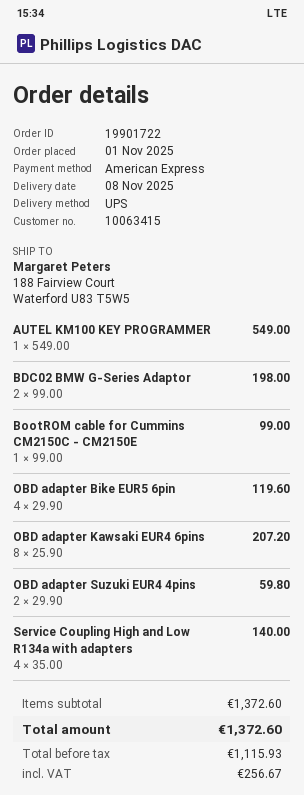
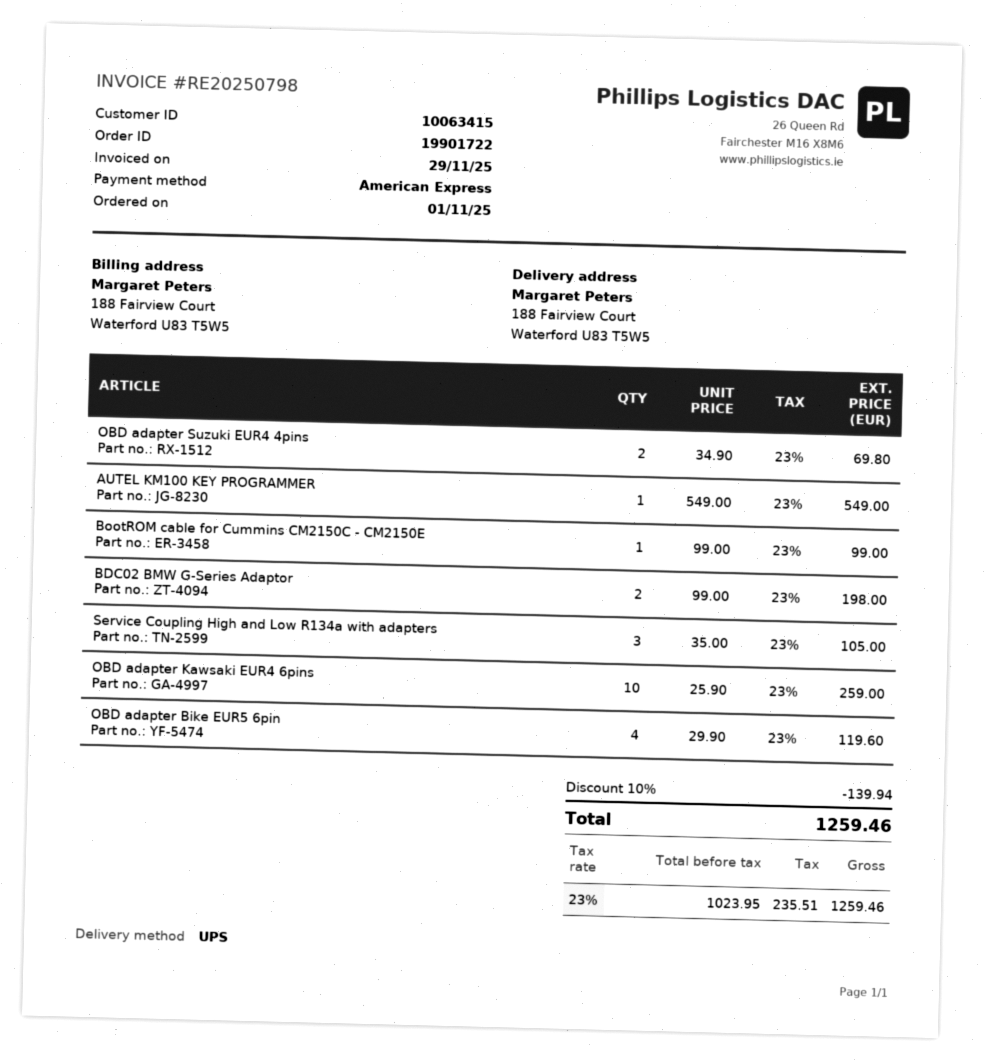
OBD adapter Kawsaki EUR4 6pins: 8 x 25.90 = 207.20 -> 10 x 25.90 = 259.00
OBD adapter Suzuki EUR4 4pins: 2 x 29.90 = 59.80 -> 2 x 34.90 = 69.80
Service Coupling High and Low R134a with adapters: 4 x 35.00 = 140.00 -> 3 x 35.00 = 105.00
discount: none -> 10% = 139.94
net: 1115.93 -> 1023.95
tax: 256.67 -> 235.51
total: 1372.60 -> 1259.46

